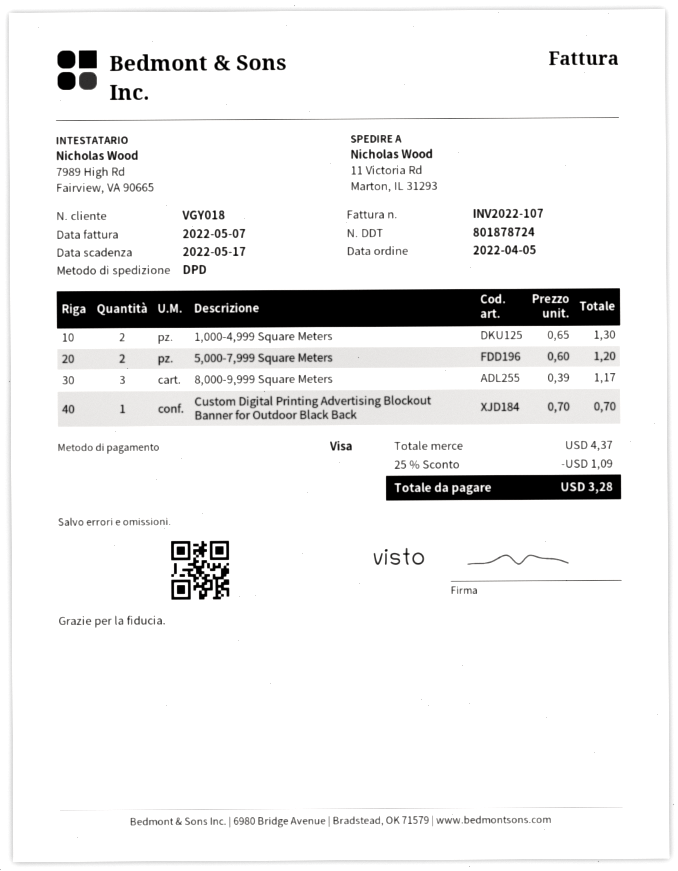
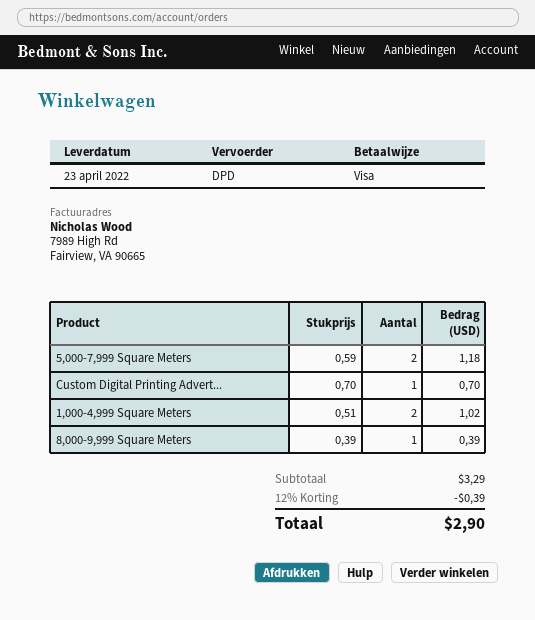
1,000-4,999 Square Meters: 2 x 0.65 = 1.30 -> 2 x 0.51 = 1.02
5,000-7,999 Square Meters: 2 x 0.60 = 1.20 -> 2 x 0.59 = 1.18
8,000-9,999 Square Meters: 3 x 0.39 = 1.17 -> 1 x 0.39 = 0.39
subtotal: 4.37 -> 3.29
discount: 25% = 1.09 -> 12% = 0.39
total: 3.28 -> 2.90

